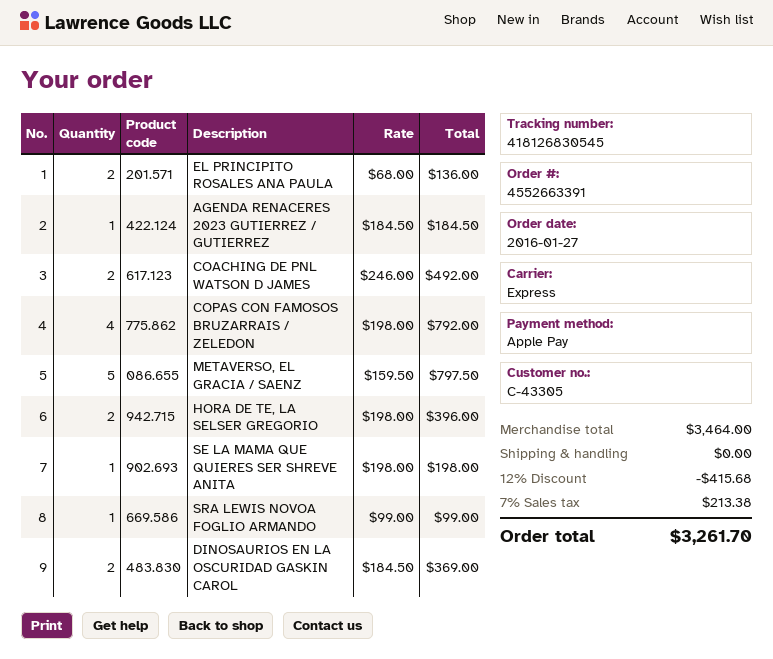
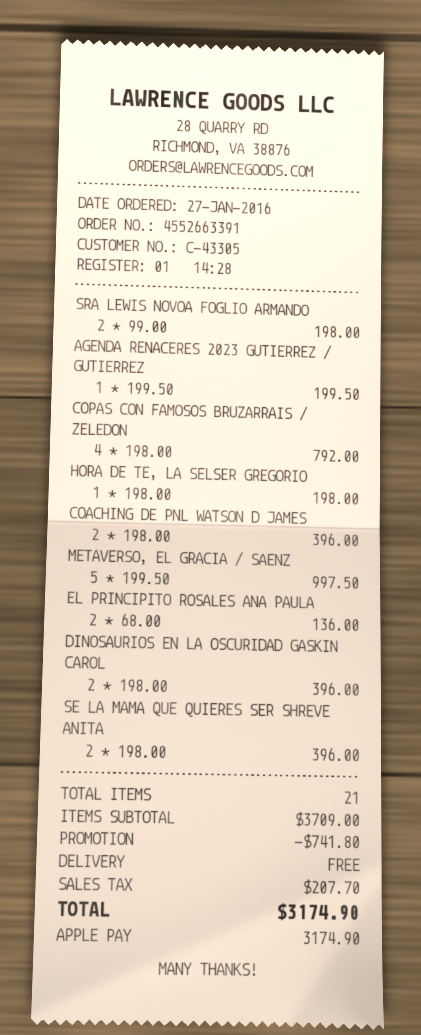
AGENDA RENACERES 2023 GUTIERREZ / GUTIERREZ: 1 x 184.50 = 184.50 -> 1 x 199.50 = 199.50
COACHING DE PNL WATSON D JAMES: 2 x 246.00 = 492.00 -> 2 x 198.00 = 396.00
METAVERSO, EL GRACIA / SAENZ: 5 x 159.50 = 797.50 -> 5 x 199.50 = 997.50
HORA DE TE, LA SELSER GREGORIO: 2 x 198.00 = 396.00 -> 1 x 198.00 = 198.00
SE LA MAMA QUE QUIERES SER SHREVE ANITA: 1 x 198.00 = 198.00 -> 2 x 198.00 = 396.00
SRA LEWIS NOVOA FOGLIO ARMANDO: 1 x 99.00 = 99.00 -> 2 x 99.00 = 198.00
DINOSAURIOS EN LA OSCURIDAD GASKIN CAROL: 2 x 184.50 = 369.00 -> 2 x 198.00 = 396.00
subtotal: 3464.00 -> 3709.00
discount: 415.68 -> 741.80
tax: 213.38 -> 207.70
total: 3261.70 -> 3174.90

